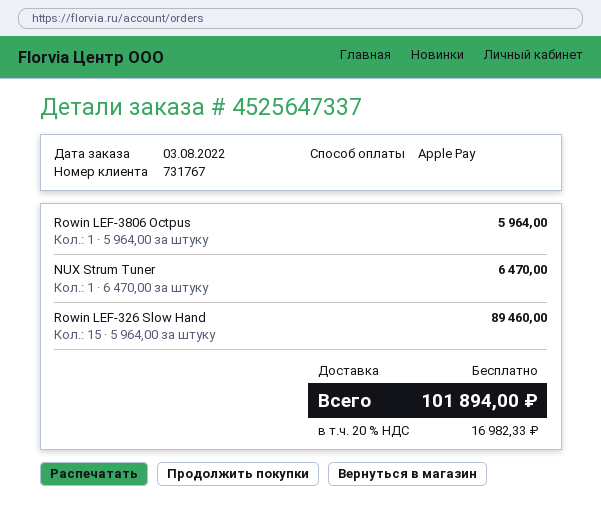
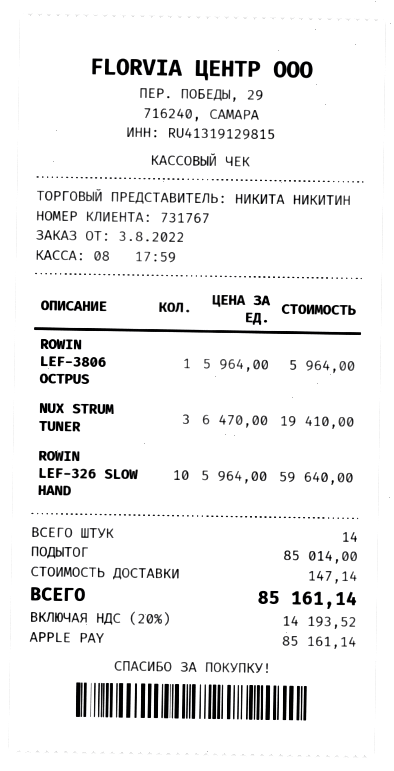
NUX Strum Tuner: 1 x 6470.00 = 6470.00 -> 3 x 6470.00 = 19410.00
Rowin LEF-326 Slow Hand: 15 x 5964.00 = 89460.00 -> 10 x 5964.00 = 59640.00
shipping: 0.00 -> 147.14
tax: 20% = 16982.33 -> 20% = 14193.52
total: 101894.00 -> 85161.14

